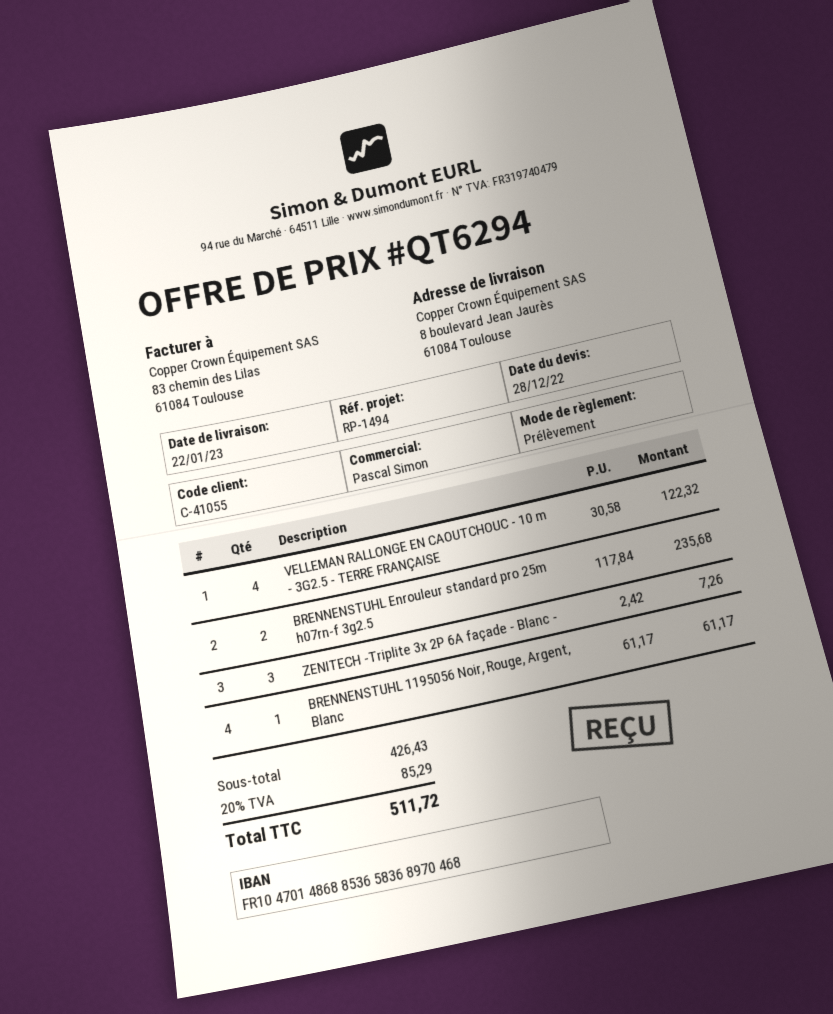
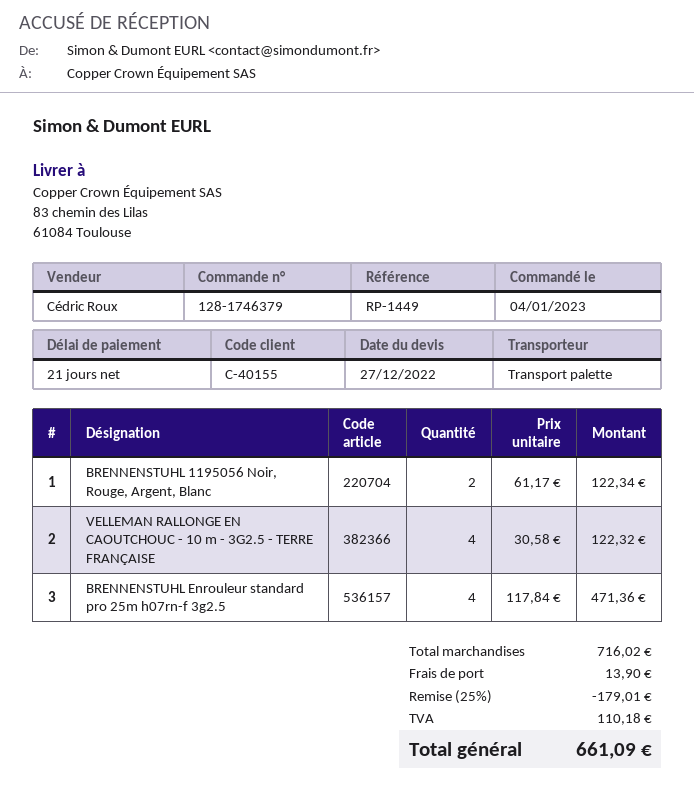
quote date: 2022-12-28 -> 2022-12-27
customer number: C-41055 -> C-40155
reference: RP-1494 -> RP-1449
sales rep: Pascal Simon -> Cédric Roux
ship to: 8 boulevard Jean Jaurès, 61084 Toulouse -> 83 chemin des Lilas, 61084 Toulouse
BRENNENSTUHL Enrouleur standard pro 25m h07rn-f 3g2.5: 2 x 117.84 = 235.68 -> 4 x 117.84 = 471.36
ZENITECH -Triplite 3x 2P 6A façade - Blanc -: 3 x 2.42 = 7.26 -> none
BRENNENSTUHL 1195056 Noir, Rouge, Argent, Blanc: 1 x 61.17 = 61.17 -> 2 x 61.17 = 122.34
subtotal: 426.43 -> 716.02
discount: none -> 25% = 179.01
shipping: none -> 13.90
tax: 85.29 -> 110.18
total: 511.72 -> 661.09

